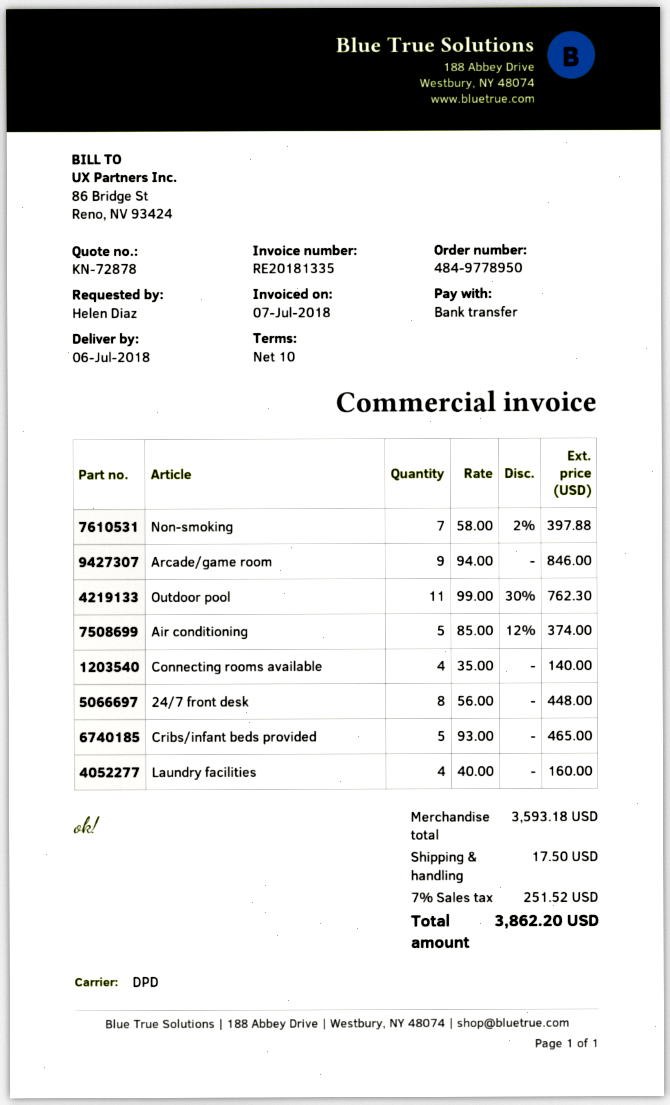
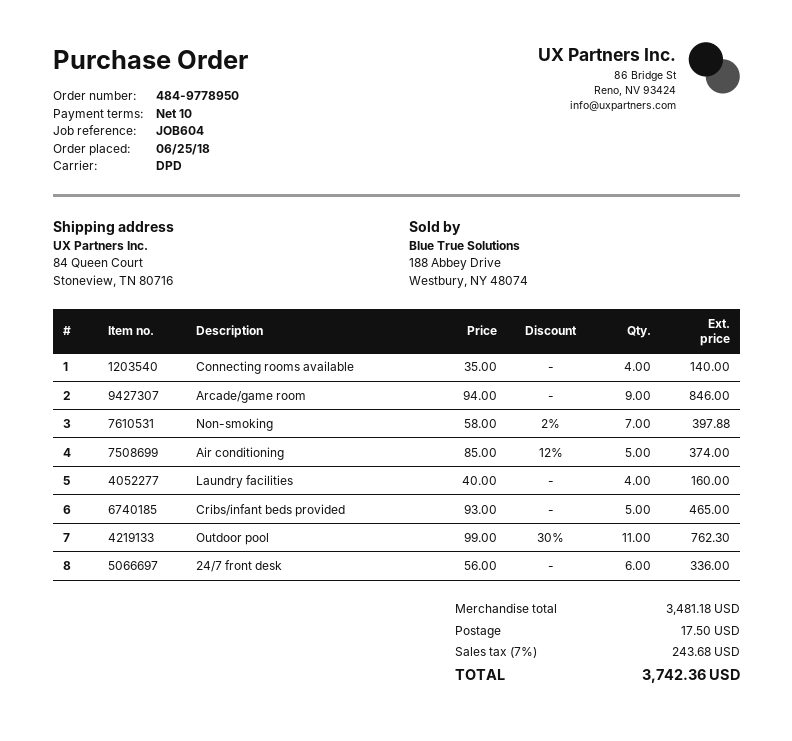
24/7 front desk: 8 x 56.00 = 448.00 -> 6 x 56.00 = 336.00
subtotal: 3593.18 -> 3481.18
tax: 7% = 251.52 -> 7% = 243.68
total: 3862.20 -> 3742.36

